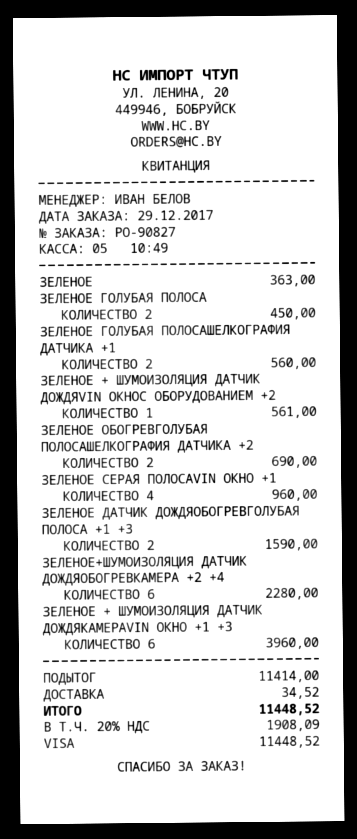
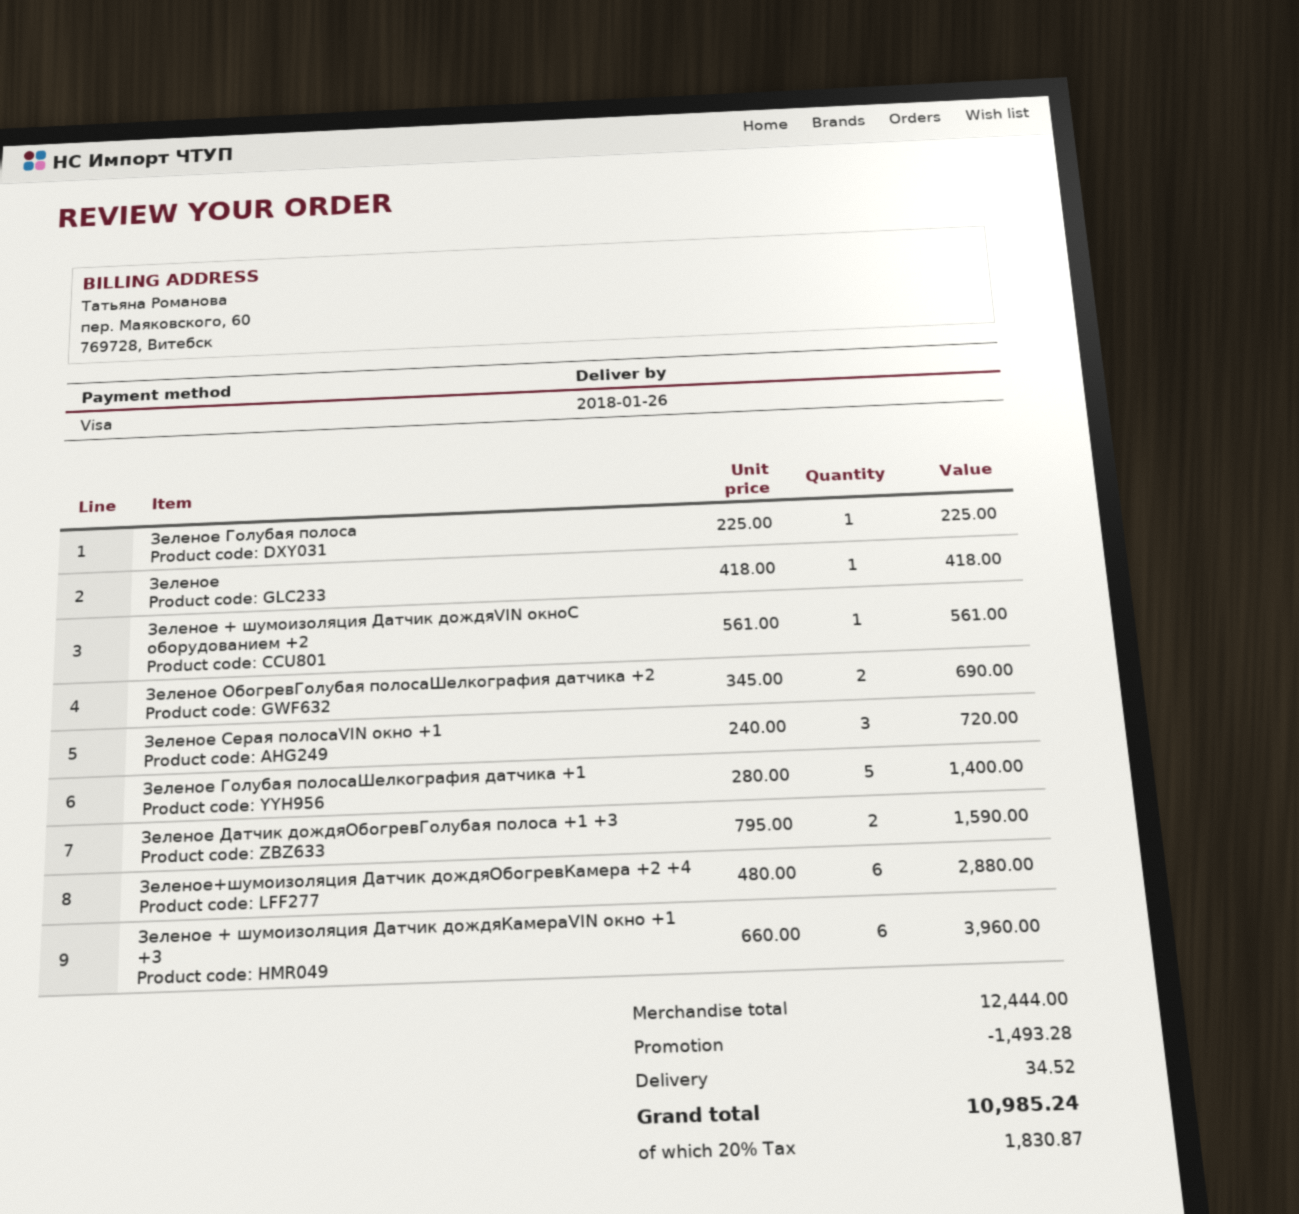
ЗЕЛЕНОЕ: 1 for 363.00 -> 1 for 418.00
ЗЕЛЕНОЕ ГОЛУБАЯ ПОЛОСА: 2 for 450.00 -> 1 for 225.00
ЗЕЛЕНОЕ ГОЛУБАЯ ПОЛОСАШЕЛКОГРАФИЯ ДАТЧИКА +1: 2 for 560.00 -> 5 for 1400.00
ЗЕЛЕНОЕ СЕРАЯ ПОЛОСАVIN ОКНО +1: 4 for 960.00 -> 3 for 720.00
ЗЕЛЕНОЕ+ШУМОИЗОЛЯЦИЯ ДАТЧИК ДОЖДЯОБОГРЕВКАМЕРА +2 +4: 6 for 2280.00 -> 6 for 2880.00
subtotal: 11414.00 -> 12444.00
discount: none -> 1493.28
tax: 20% = 1908.09 -> 20% = 1830.87
total: 11448.52 -> 10985.24

